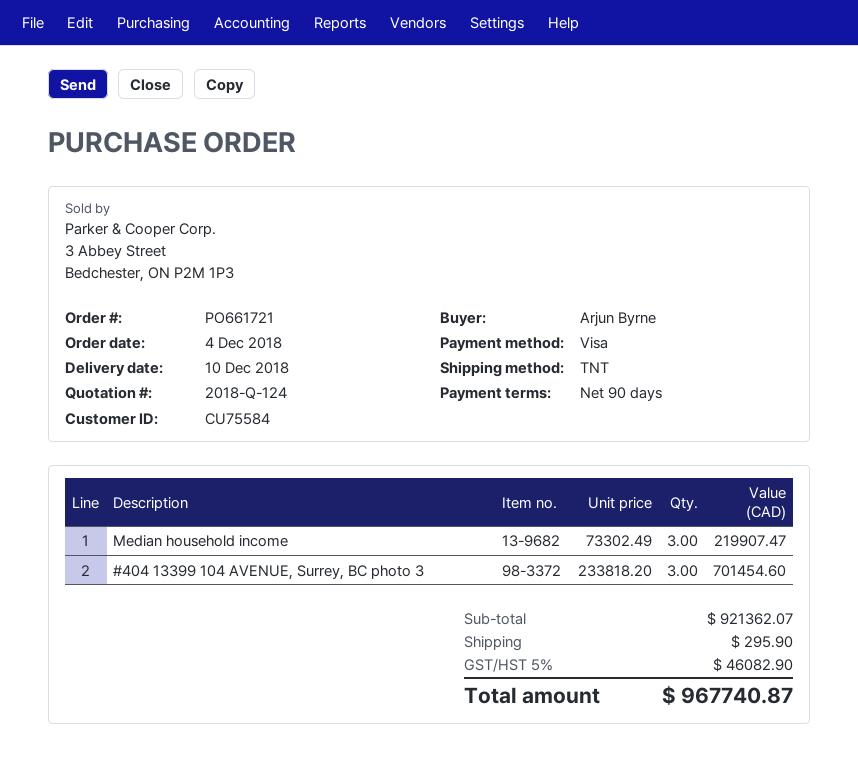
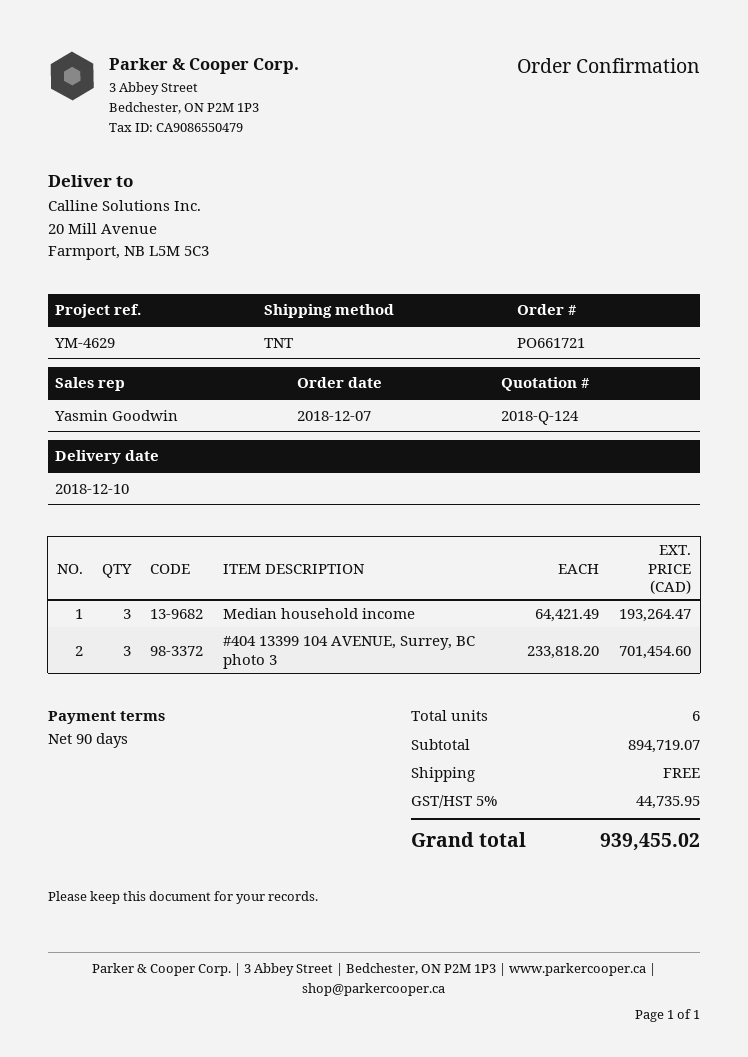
order date: 2018-12-04 -> 2018-12-07
Median household income: 3 x 73302.49 = 219907.47 -> 3 x 64421.49 = 193264.47
subtotal: 921362.07 -> 894719.07
shipping: 295.90 -> 0.00
tax: 5% = 46082.90 -> 5% = 44735.95
total: 967740.87 -> 939455.02

